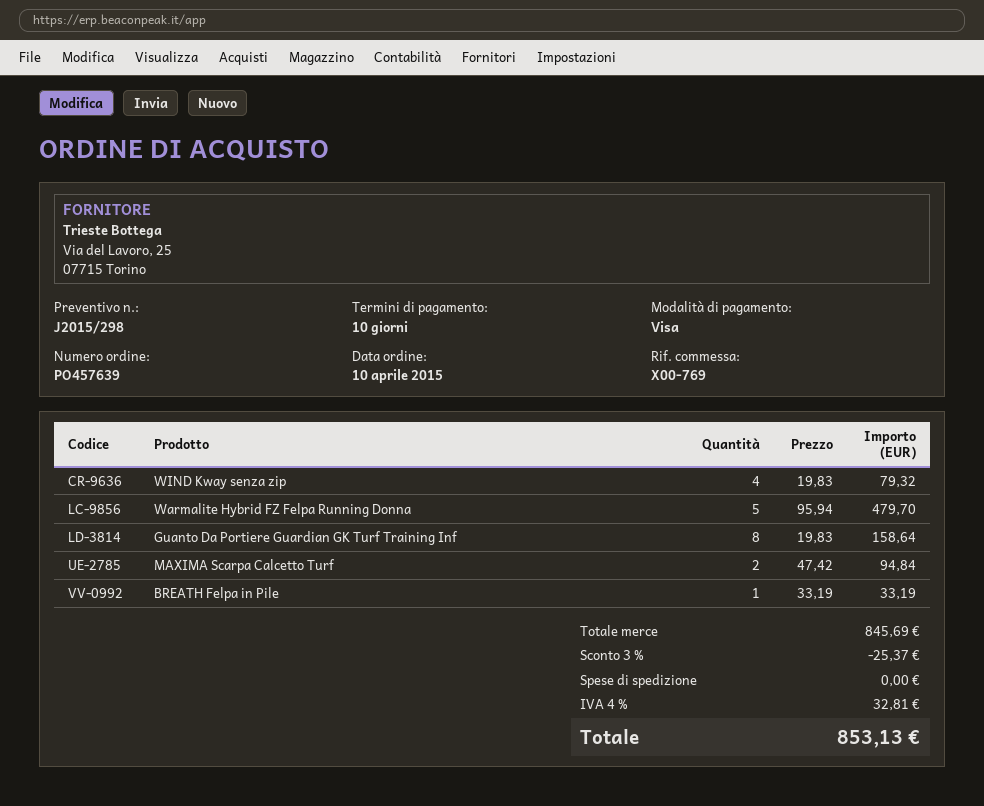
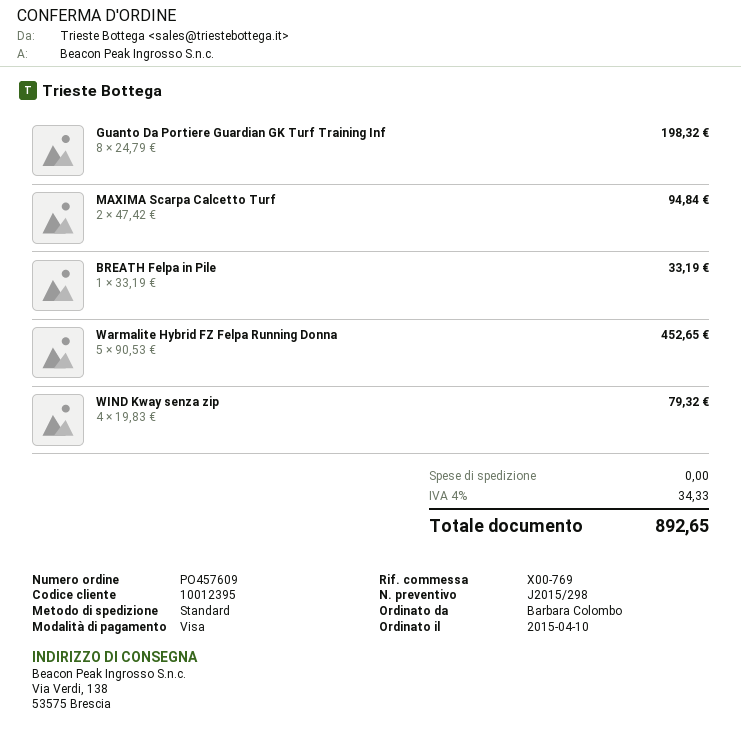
order number: PO457639 -> PO457609
Warmalite Hybrid FZ Felpa Running Donna: 5 x 95.94 = 479.70 -> 5 x 90.53 = 452.65
Guanto Da Portiere Guardian GK Turf Training Inf: 8 x 19.83 = 158.64 -> 8 x 24.79 = 198.32
discount: 3% = 25.37 -> none
tax: 4% = 32.81 -> 4% = 34.33
total: 853.13 -> 892.65

